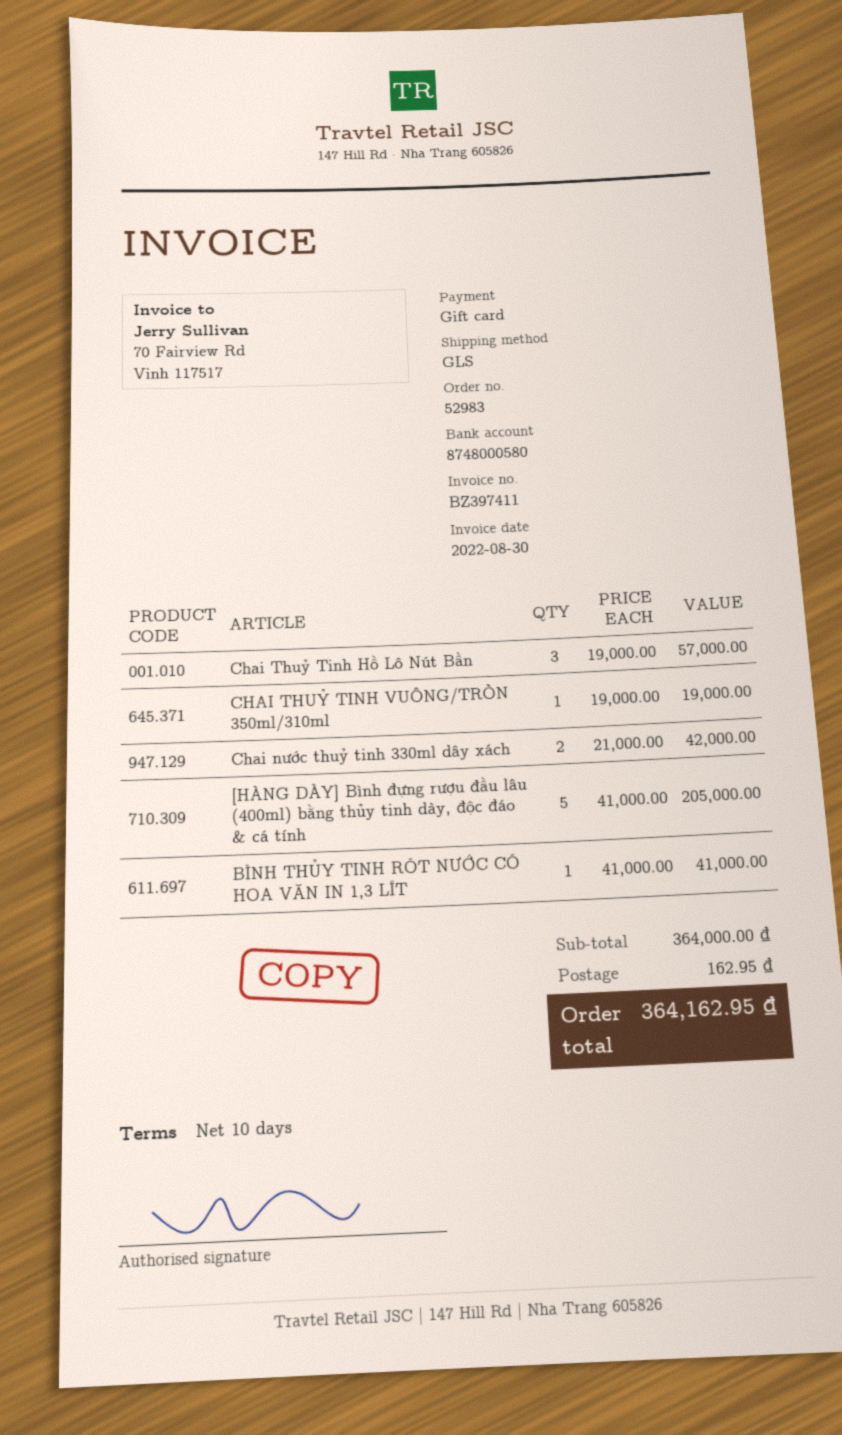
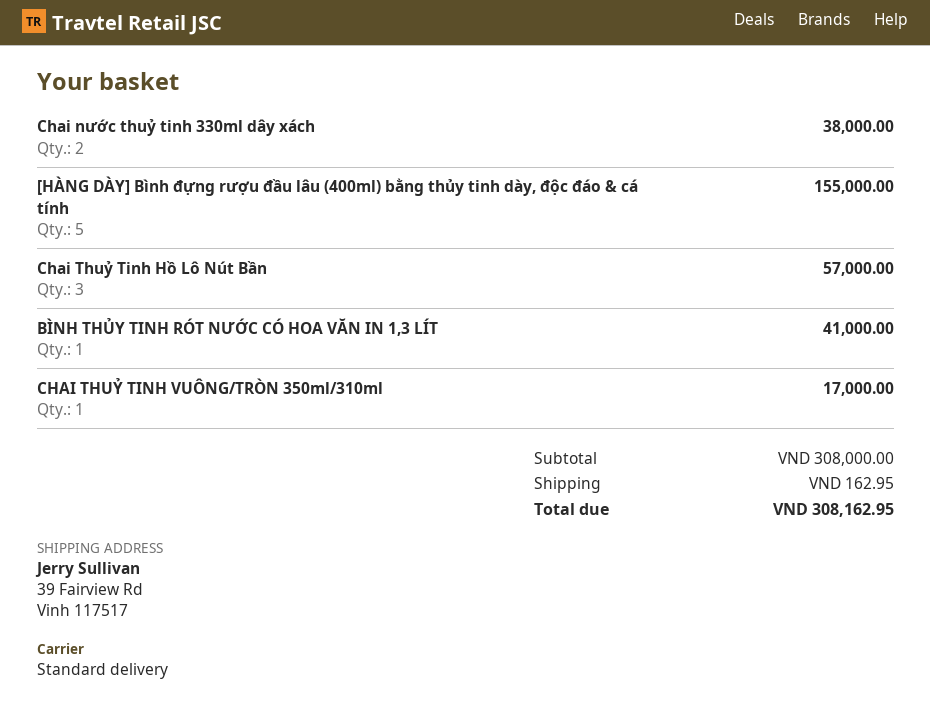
shipping method: GLS -> standard
CHAI THUỶ TINH VUÔNG/TRÒN 350ml/310ml: 1 for 19000.00 -> 1 for 17000.00
Chai nước thuỷ tinh 330ml dây xách: 2 for 42000.00 -> 2 for 38000.00
[HÀNG DÀY] Bình đựng rượu đầu lâu (400ml) bằng thủy tinh dày, độc đáo & cá tính: 5 for 205000.00 -> 5 for 155000.00
subtotal: 364000.00 -> 308000.00
total: 364162.95 -> 308162.95

